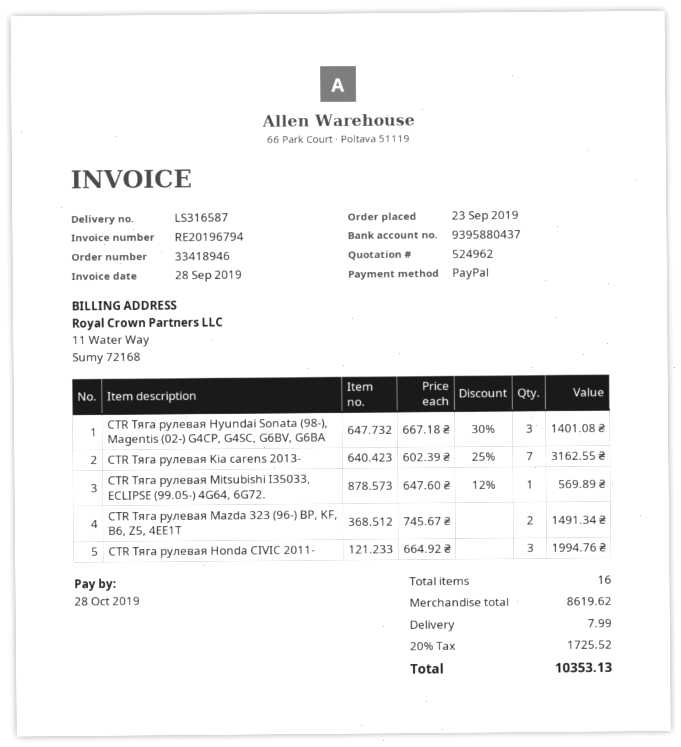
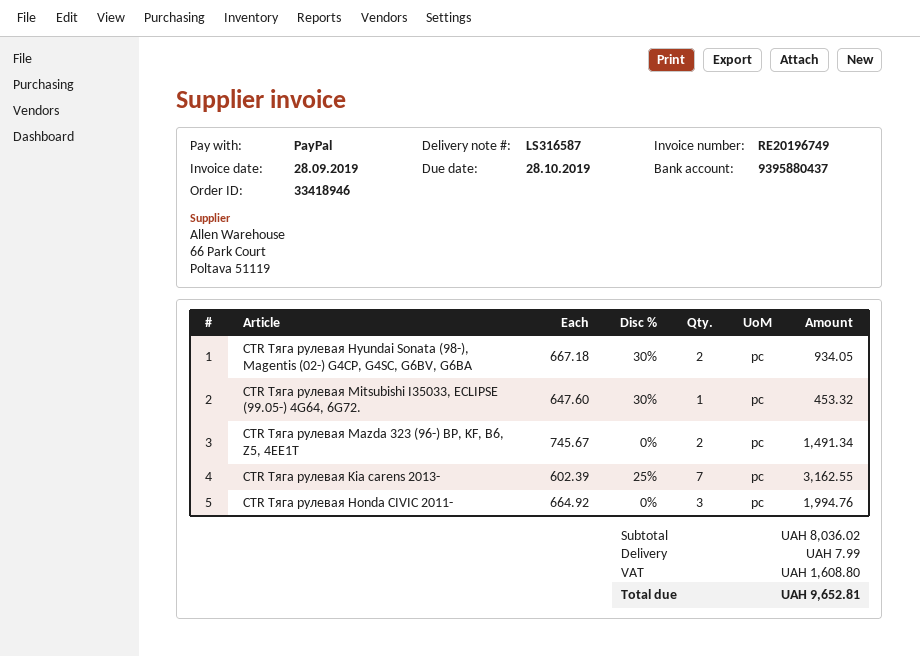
invoice number: RE20196794 -> RE20196749
CTR Тяга рулевая Hyundai Sonata (98-), Magentis (02-) G4CP, G4SC, G6BV, G6BA: 3 x 667.18 - 30% = 1401.08 -> 2 x 667.18 - 30% = 934.05
CTR Тяга рулевая Mitsubishi I35033, ECLIPSE (99.05-) 4G64, 6G72.: 1 x 647.60 - 12% = 569.89 -> 1 x 647.60 - 30% = 453.32
subtotal: 8619.62 -> 8036.02
tax: 1725.52 -> 1608.80
total: 10353.13 -> 9652.81

